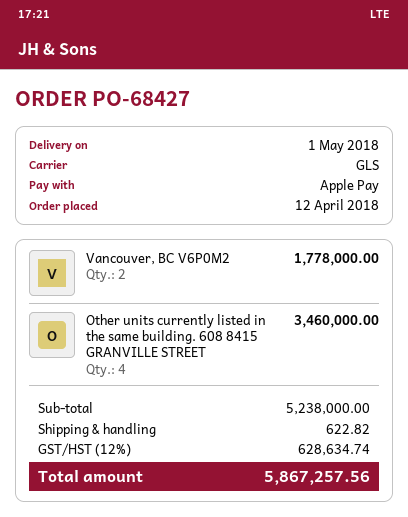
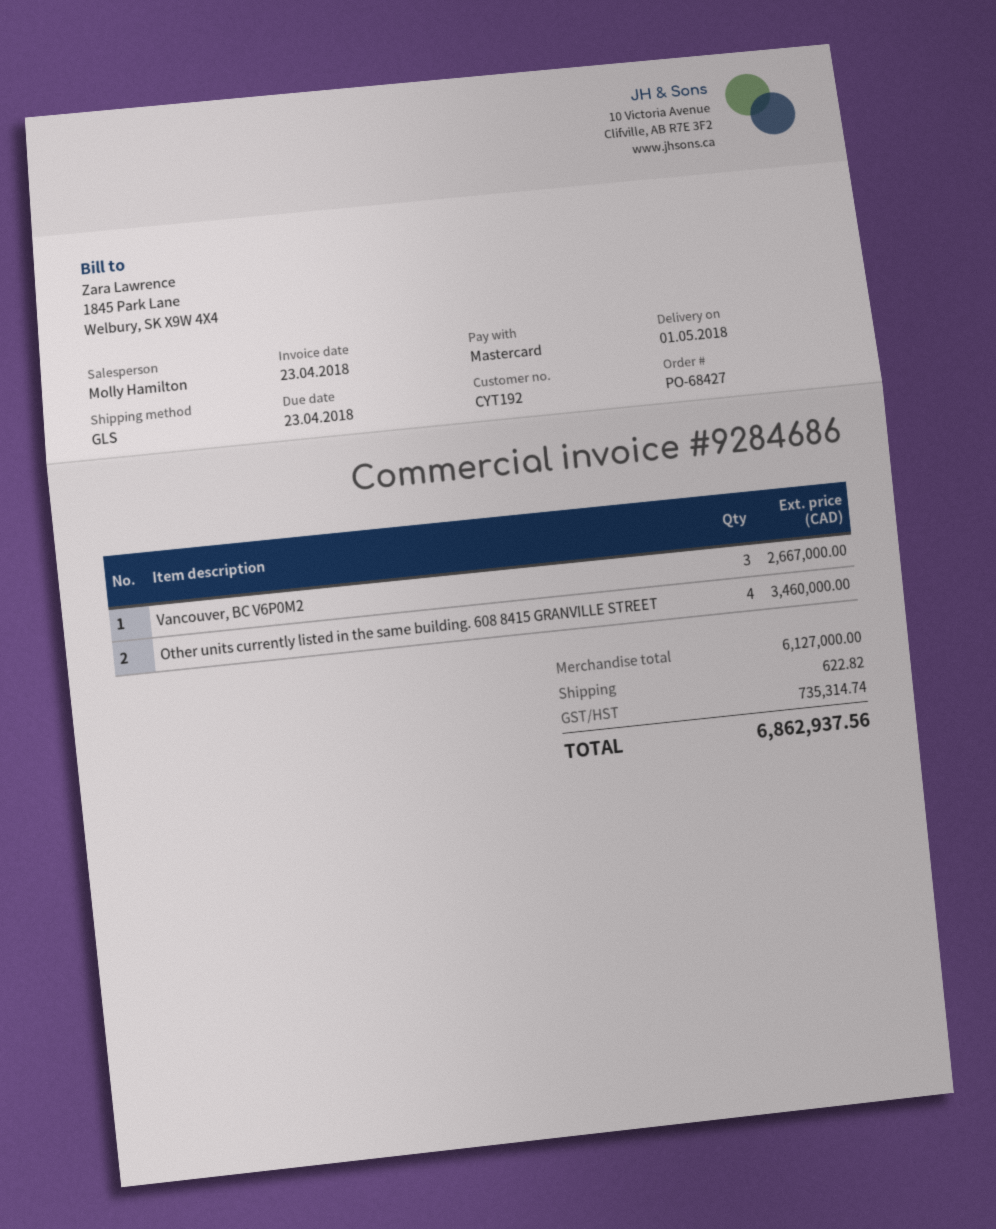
payment method: Apple Pay -> Mastercard
Vancouver, BC V6P0M2: 2 for 1778000.00 -> 3 for 2667000.00
subtotal: 5238000.00 -> 6127000.00
tax: 628634.74 -> 735314.74
total: 5867257.56 -> 6862937.56

